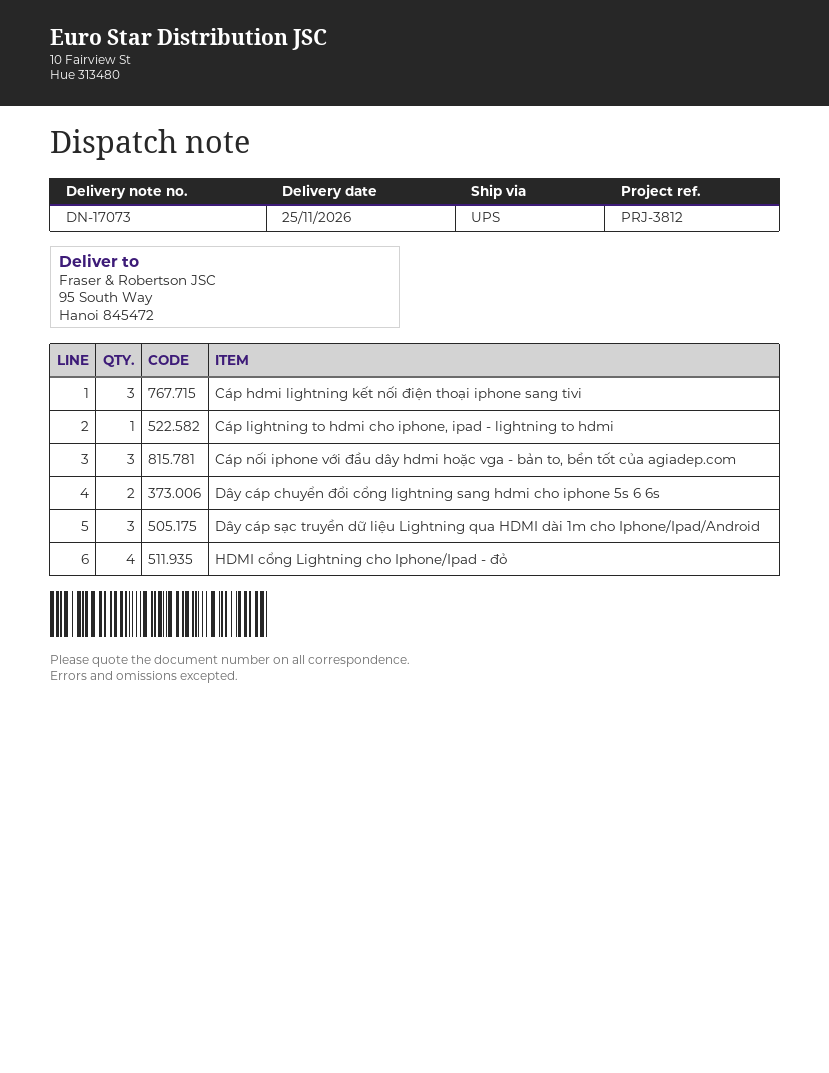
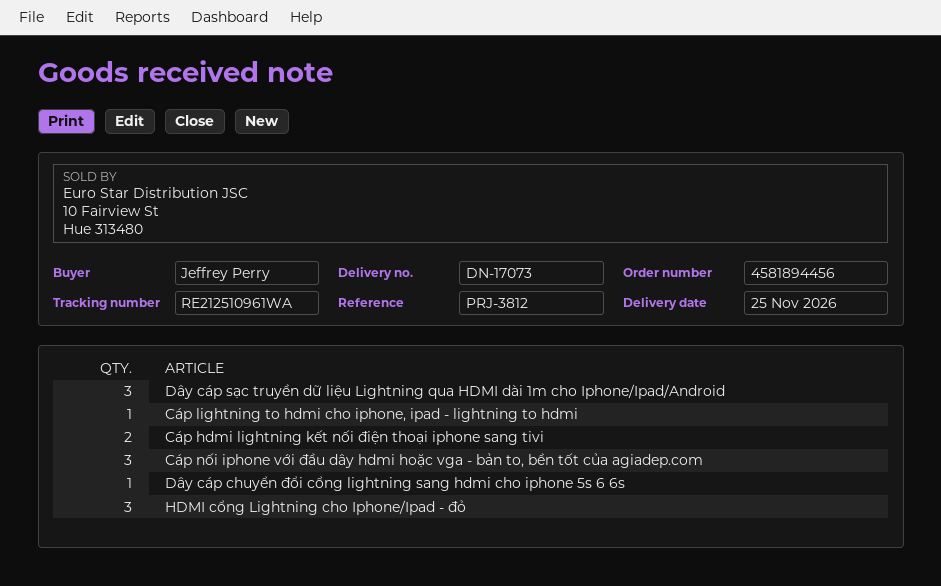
Cáp hdmi lightning kết nối điện thoại iphone sang tivi: 3 -> 2
Dây cáp chuyển đổi cổng lightning sang hdmi cho iphone 5s 6 6s: 2 -> 1
HDMI cổng Lightning cho Iphone/Ipad - đỏ: 4 -> 3

